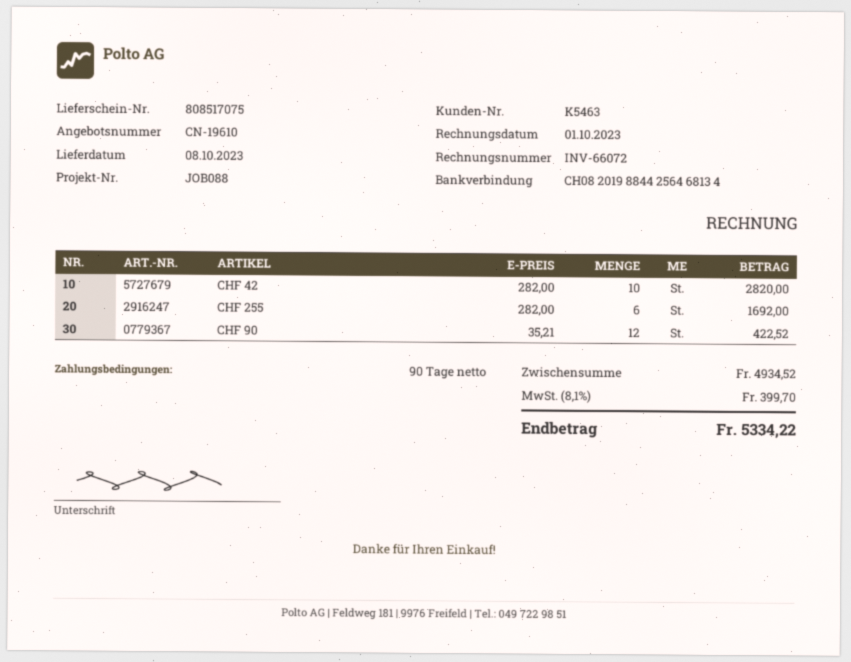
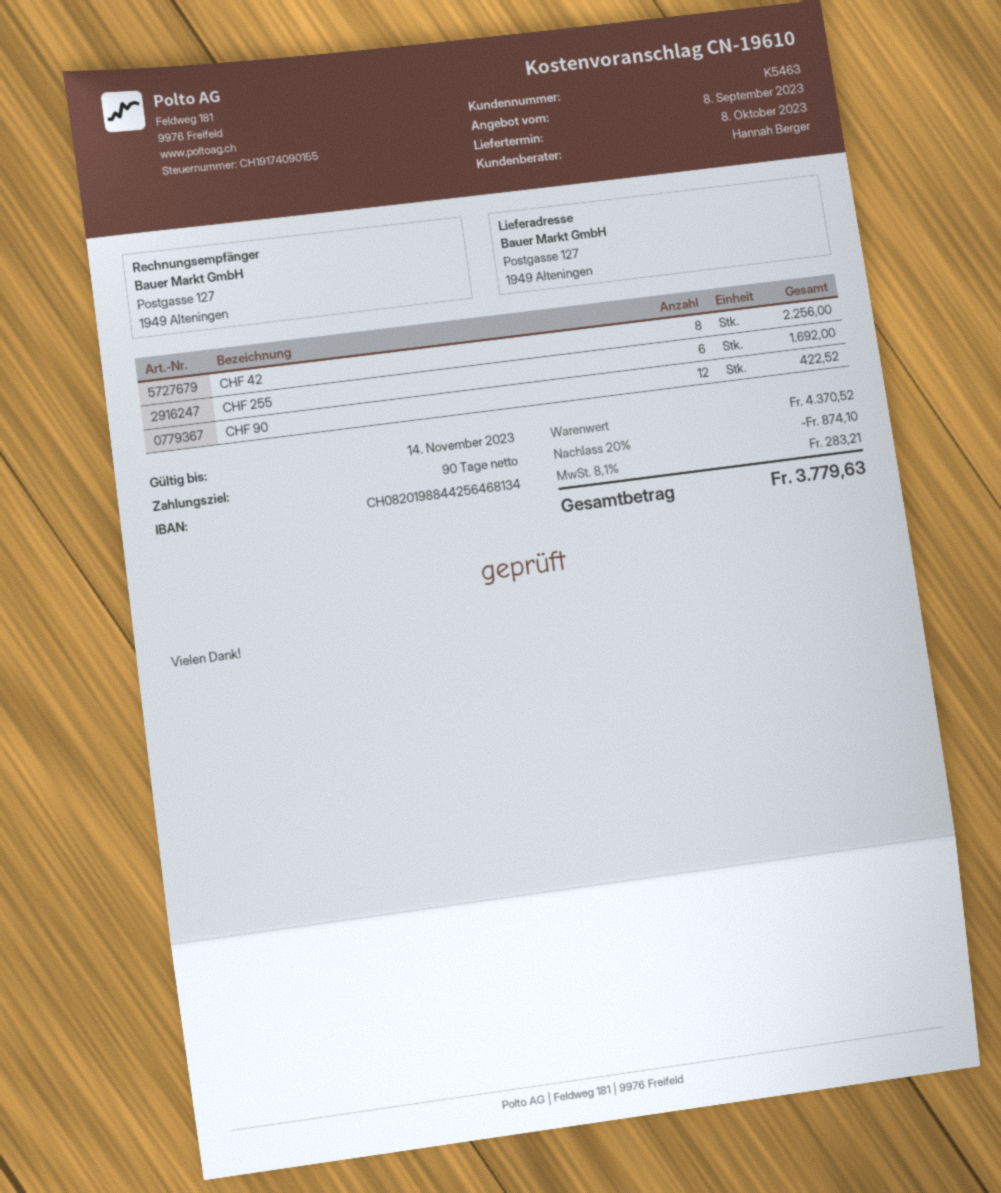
CHF 42: 10 for 2820.00 -> 8 for 2256.00
subtotal: 4934.52 -> 4370.52
discount: none -> 20% = 874.10
tax: 8.1% = 399.70 -> 8.1% = 283.21
total: 5334.22 -> 3779.63

